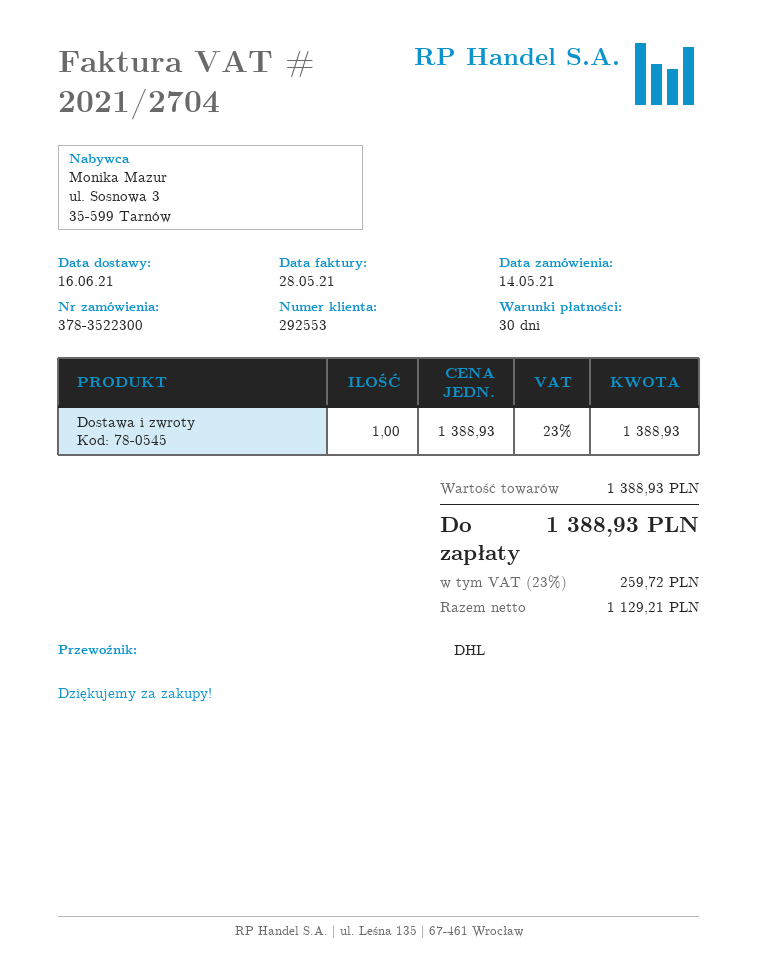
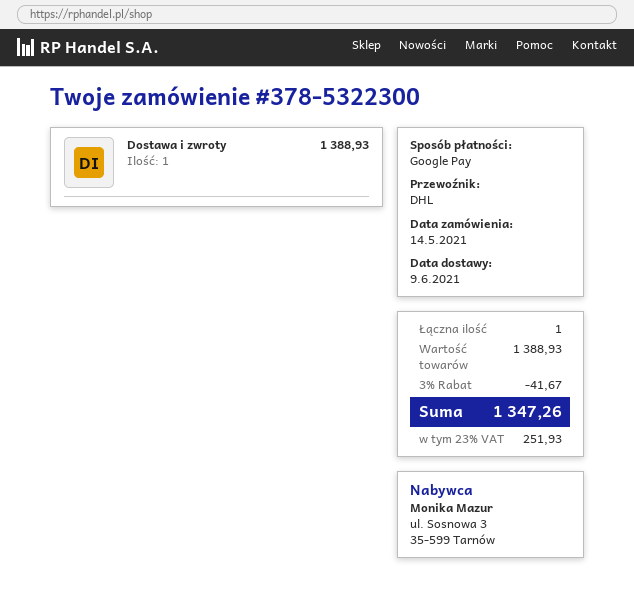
order number: 378-3522300 -> 378-5322300
delivery date: 2021-06-16 -> 2021-06-09
discount: none -> 3% = 41.67
tax: 23% = 259.72 -> 23% = 251.93
total: 1388.93 -> 1347.26

